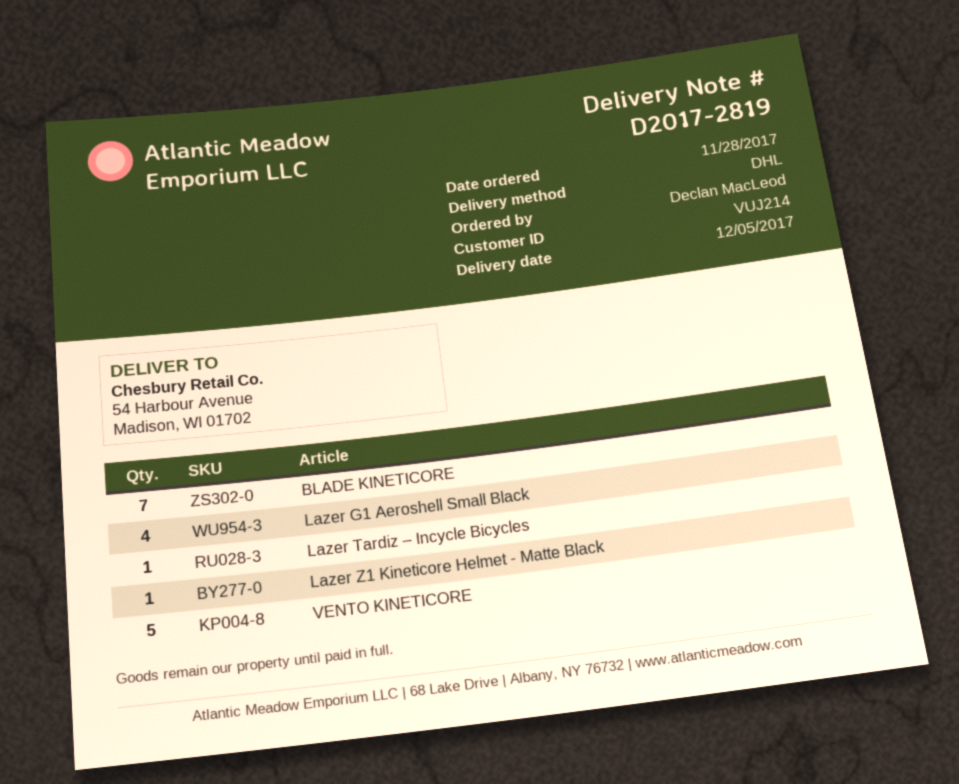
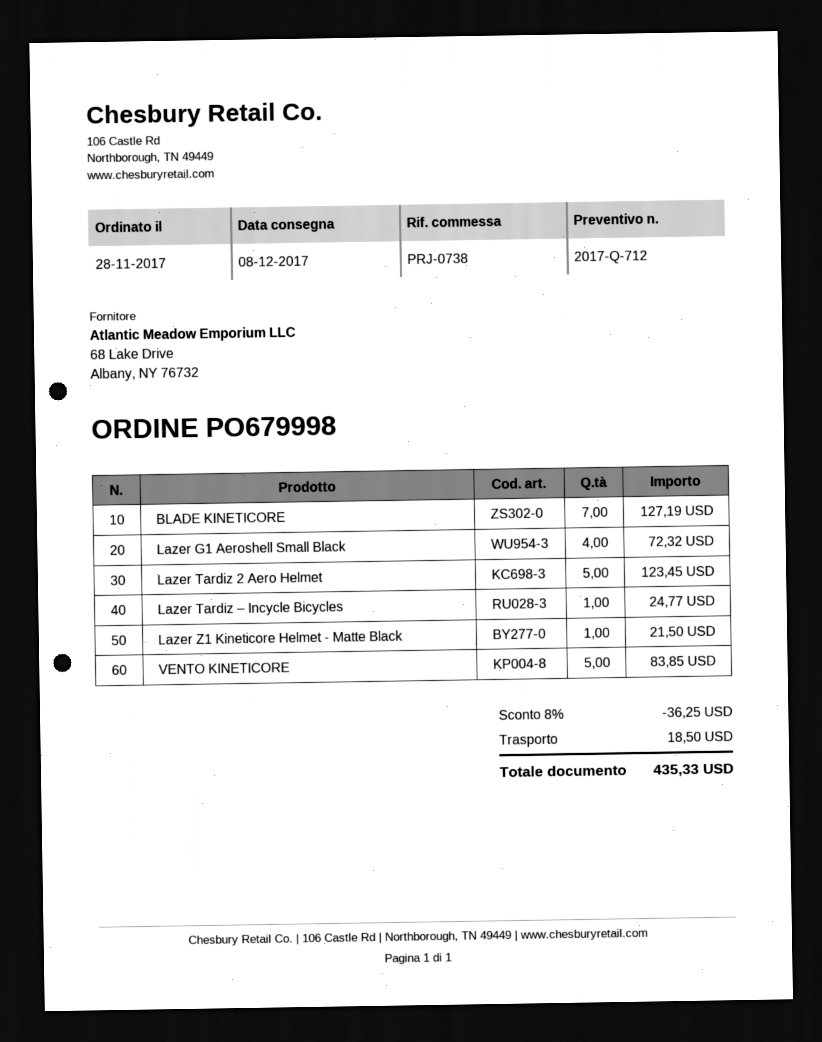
delivery date: 2017-12-05 -> 2017-12-08
Lazer Tardiz 2 Aero Helmet: none -> 5

